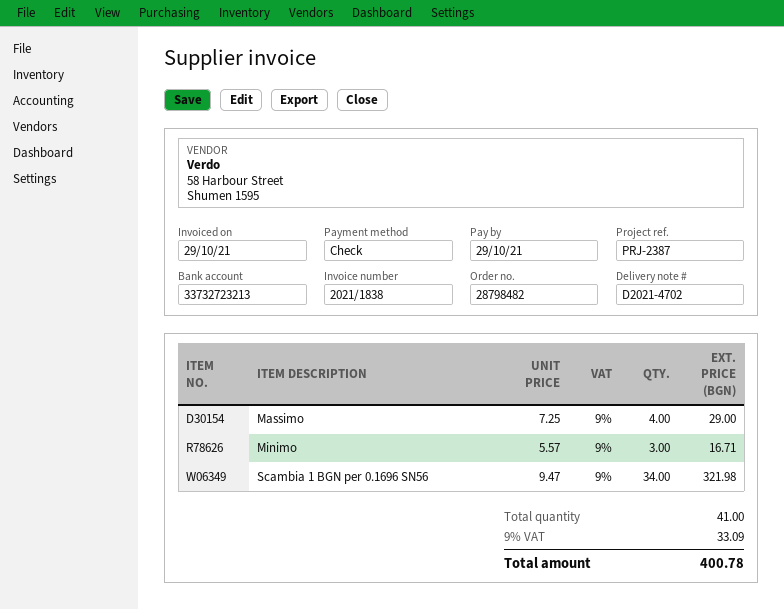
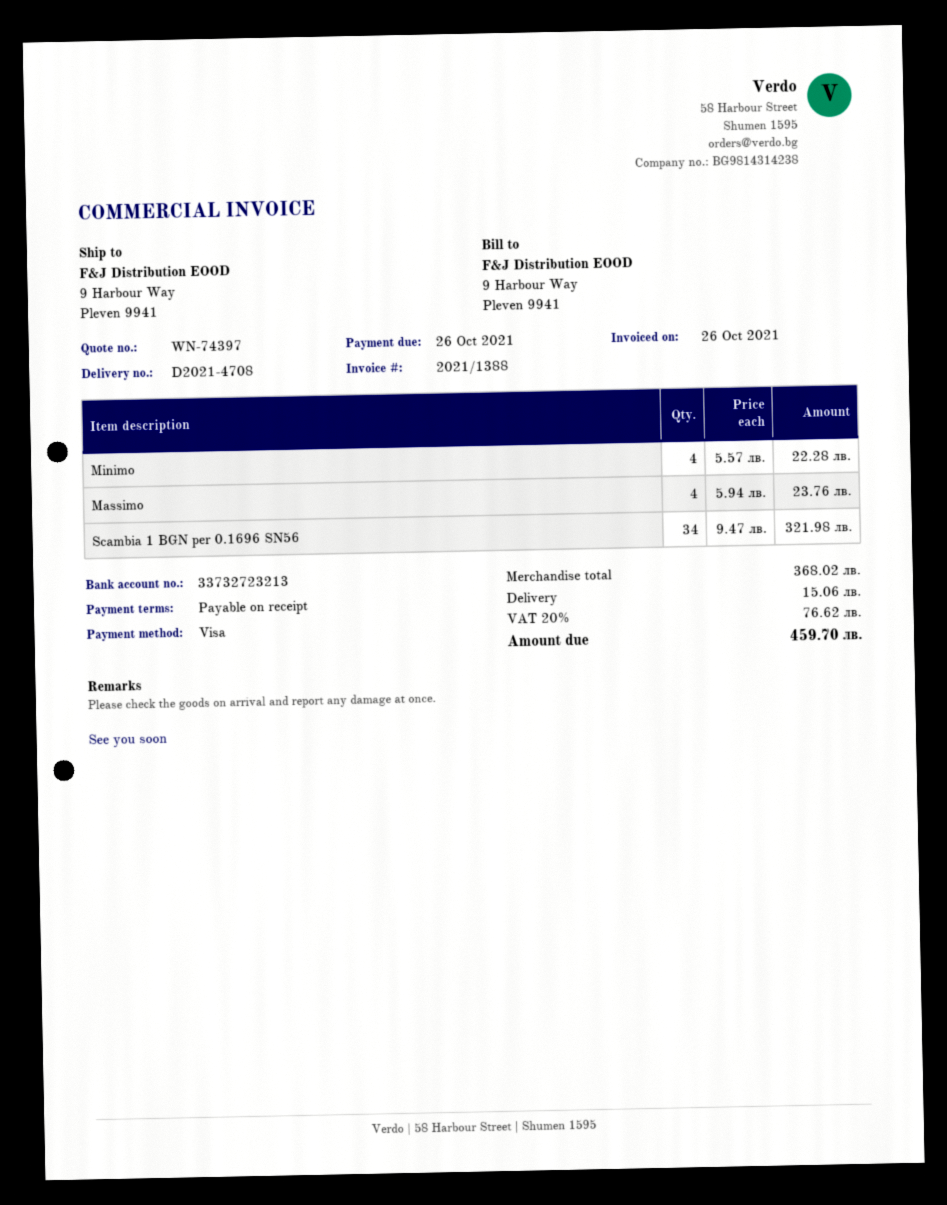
delivery note number: D2021-4702 -> D2021-4708
invoice number: 2021/1838 -> 2021/1388
invoice date: 2021-10-29 -> 2021-10-26
due date: 2021-10-29 -> 2021-10-26
payment method: cheque -> Visa
Massimo: 4 x 7.25 = 29.00 -> 4 x 5.94 = 23.76
Minimo: 3 x 5.57 = 16.71 -> 4 x 5.57 = 22.28
shipping: none -> 15.06
tax: 9% = 33.09 -> 20% = 76.62
total: 400.78 -> 459.70

